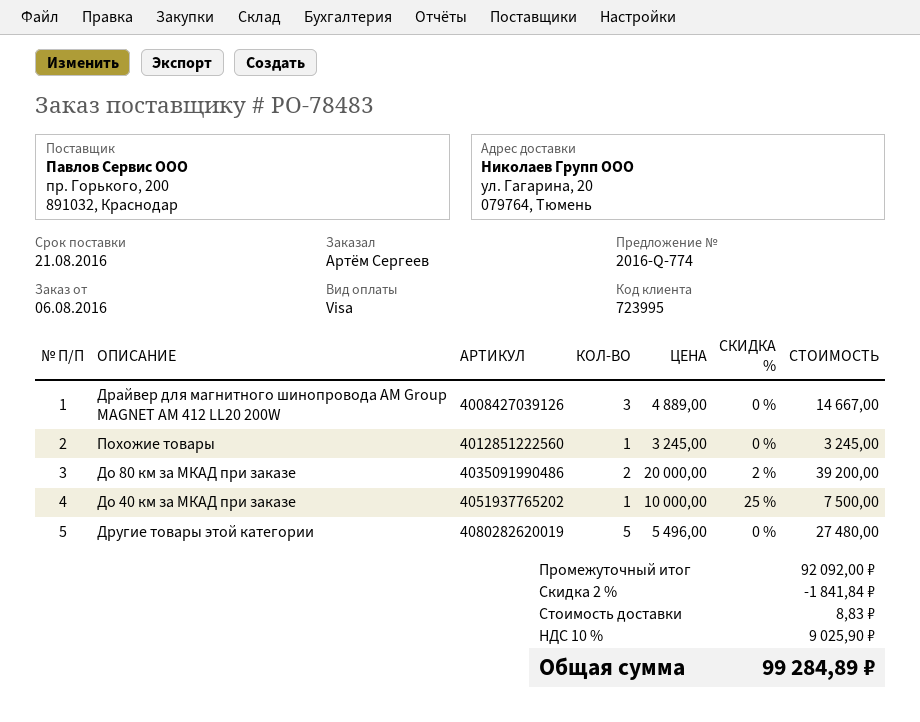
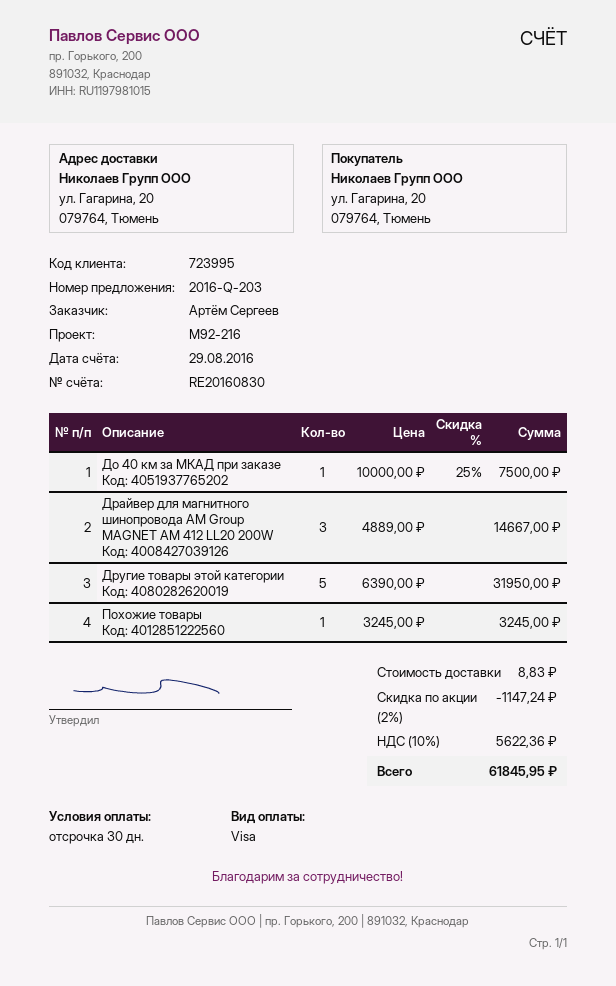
quote number: 2016-Q-774 -> 2016-Q-203
До 80 км за МКАД при заказе: 2 x 20000.00 - 2% = 39200.00 -> none
Другие товары этой категории: 5 x 5496.00 = 27480.00 -> 5 x 6390.00 = 31950.00
discount: 2% = 1841.84 -> 2% = 1147.24
tax: 10% = 9025.90 -> 10% = 5622.36
total: 99284.89 -> 61845.95

